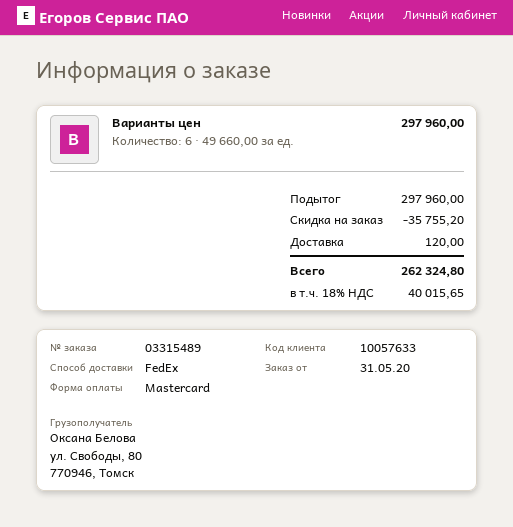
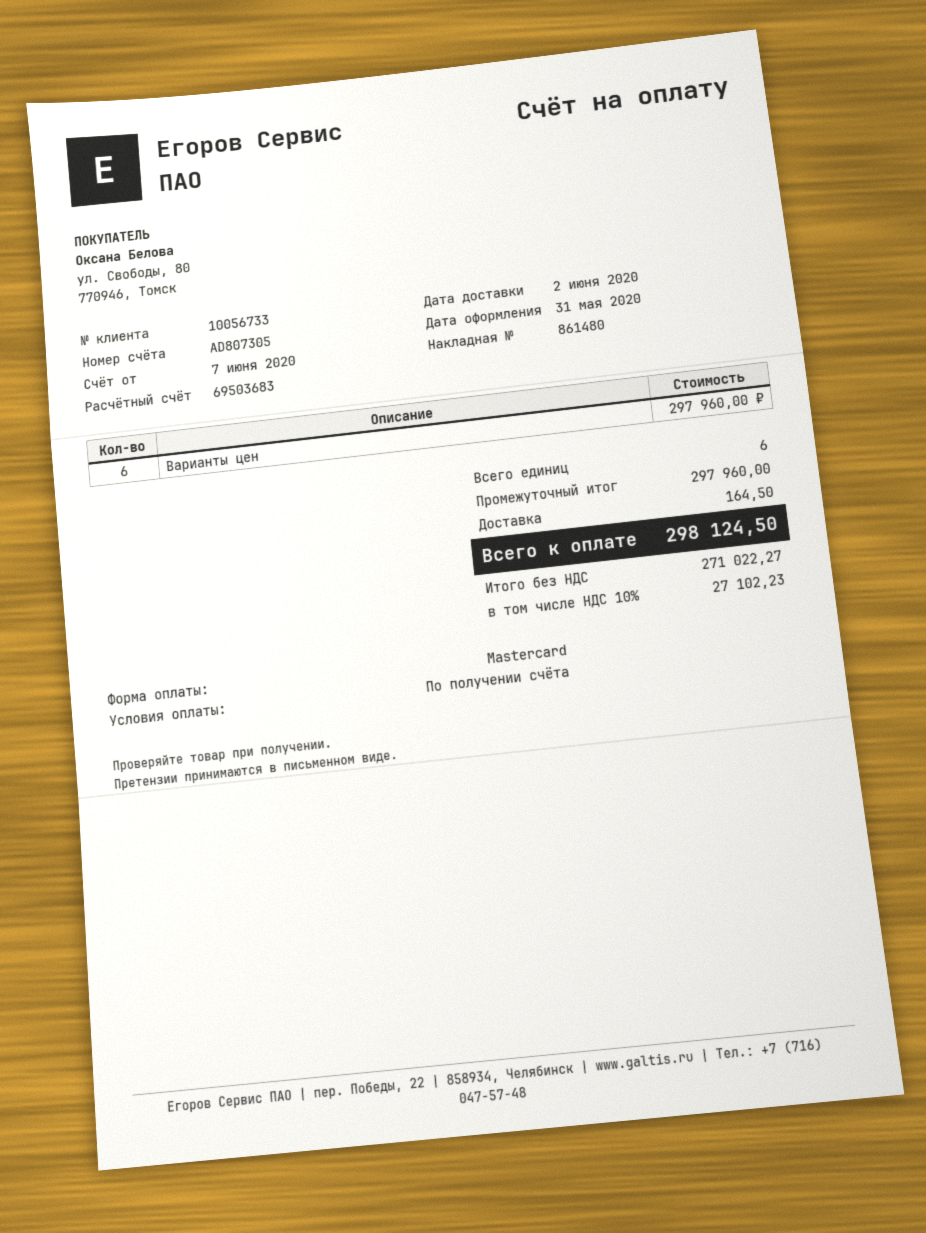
customer number: 10057633 -> 10056733
discount: 35755.20 -> none
shipping: 120.00 -> 164.50
tax: 18% = 40015.65 -> 10% = 27102.23
total: 262324.80 -> 298124.50

